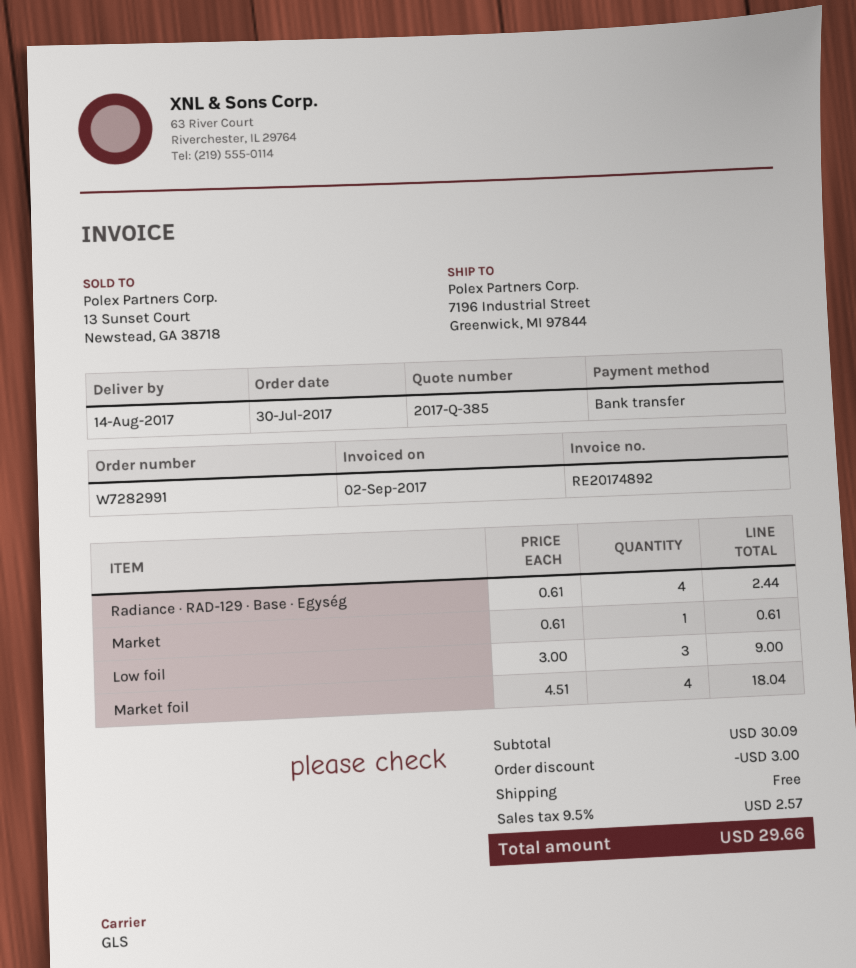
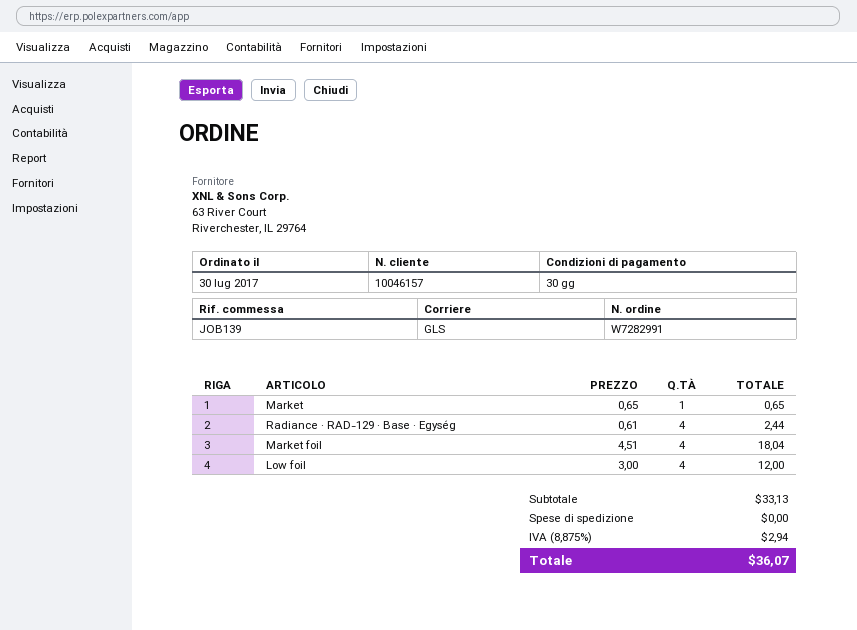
Market: 1 x 0.61 = 0.61 -> 1 x 0.65 = 0.65
Low foil: 3 x 3.00 = 9.00 -> 4 x 3.00 = 12.00
subtotal: 30.09 -> 33.13
discount: 3.00 -> none
tax: 9.5% = 2.57 -> 8.875% = 2.94
total: 29.66 -> 36.07

